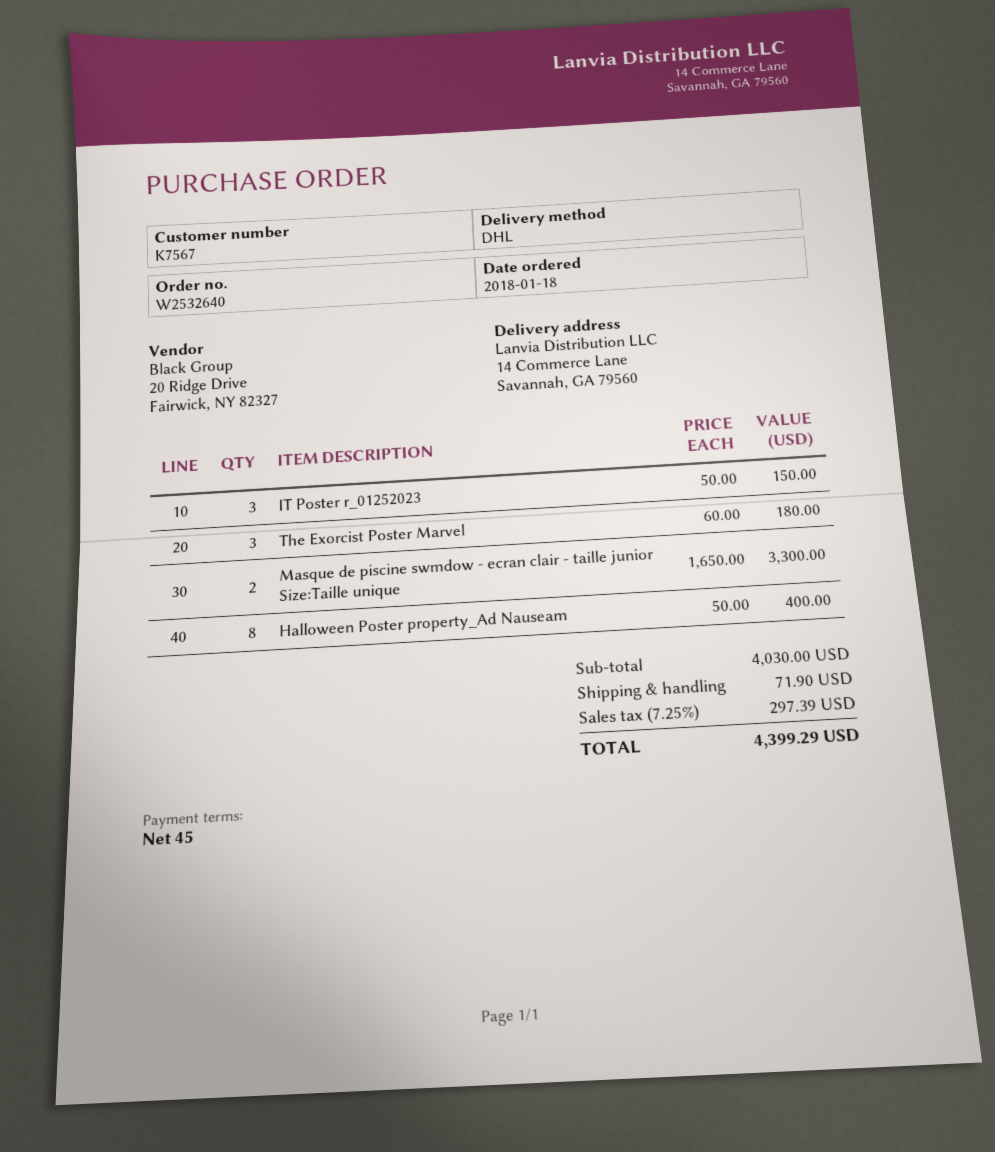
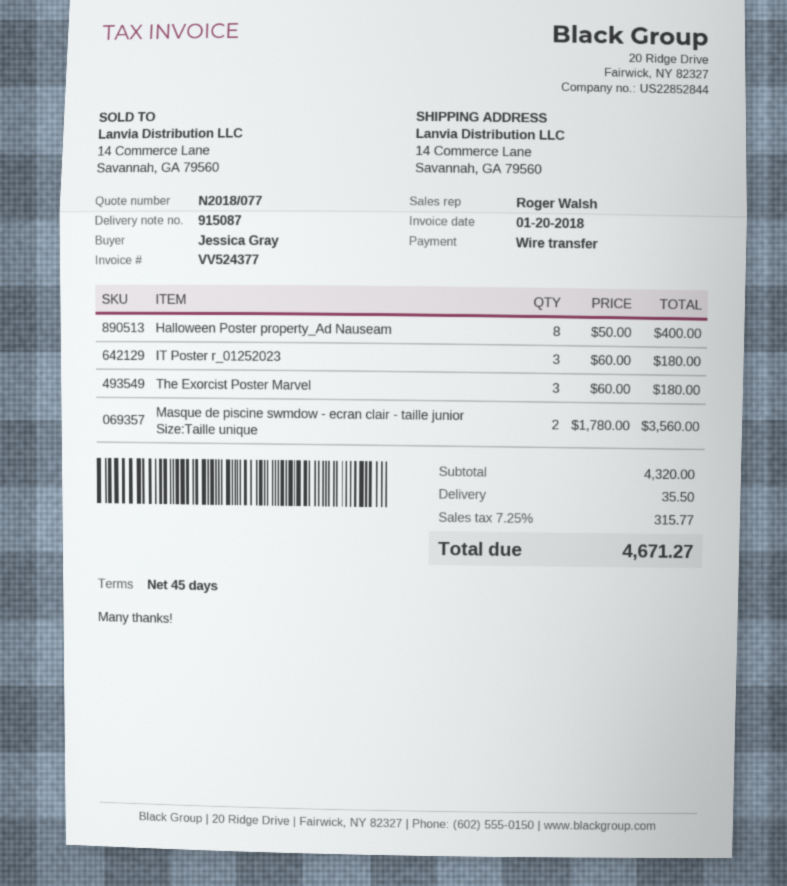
IT Poster r_01252023: 3 x 50.00 = 150.00 -> 3 x 60.00 = 180.00
Masque de piscine swmdow - ecran clair - taille junior Size:Taille unique: 2 x 1650.00 = 3300.00 -> 2 x 1780.00 = 3560.00
subtotal: 4030.00 -> 4320.00
shipping: 71.90 -> 35.50
tax: 7.25% = 297.39 -> 7.25% = 315.77
total: 4399.29 -> 4671.27

